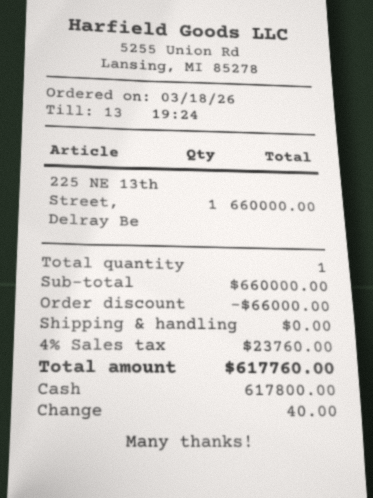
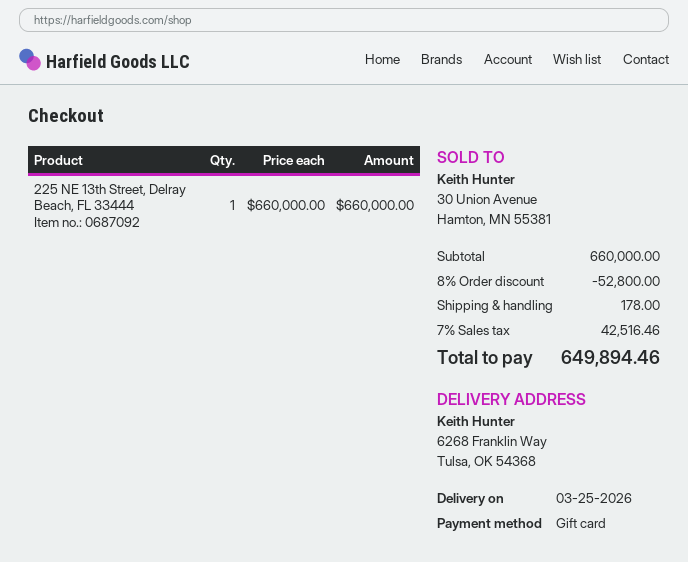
payment method: cash -> gift card
discount: 66000.00 -> 52800.00
shipping: 0.00 -> 178.00
tax: 4% = 23760.00 -> 7% = 42516.46
total: 617760.00 -> 649894.46

